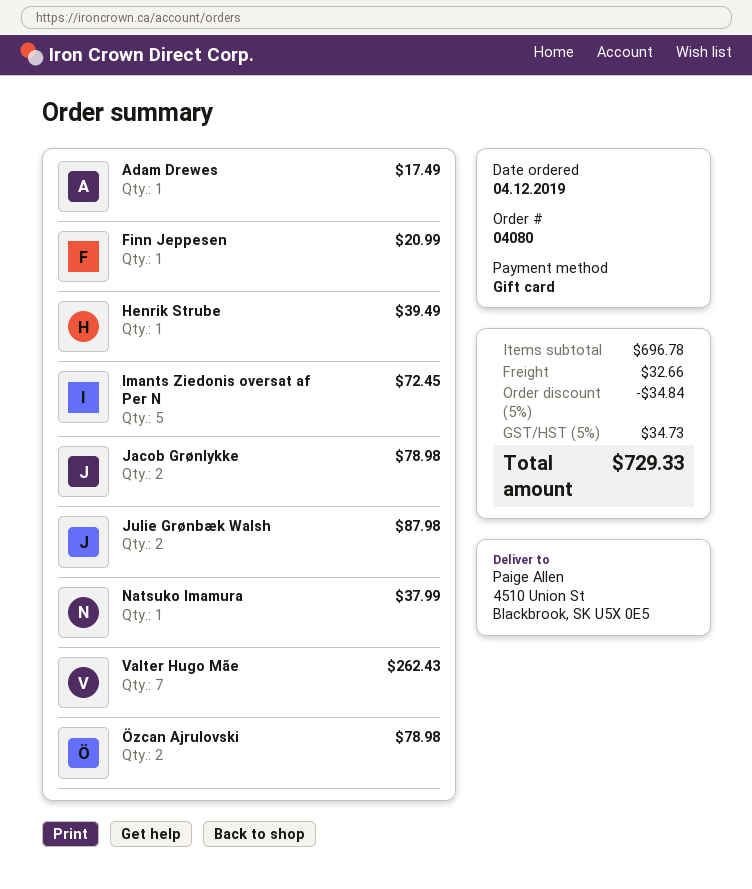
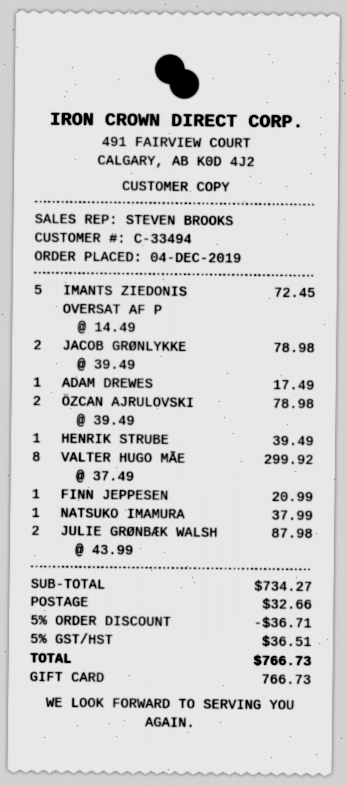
Valter Hugo Mãe: 7 for 262.43 -> 8 for 299.92
subtotal: 696.78 -> 734.27
discount: 5% = 34.84 -> 5% = 36.71
tax: 5% = 34.73 -> 5% = 36.51
total: 729.33 -> 766.73

